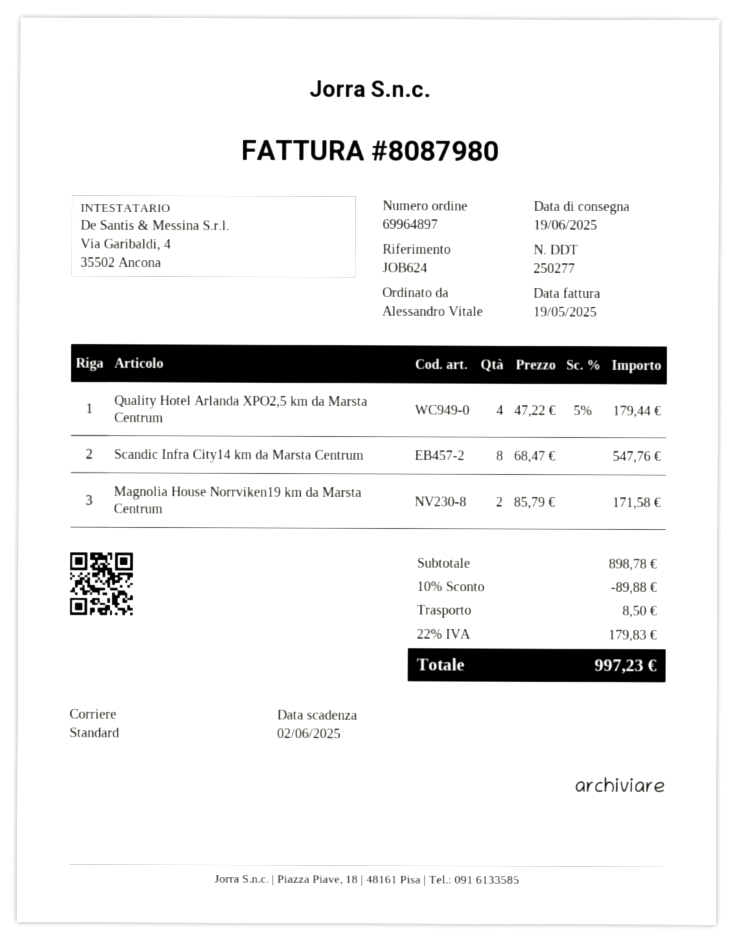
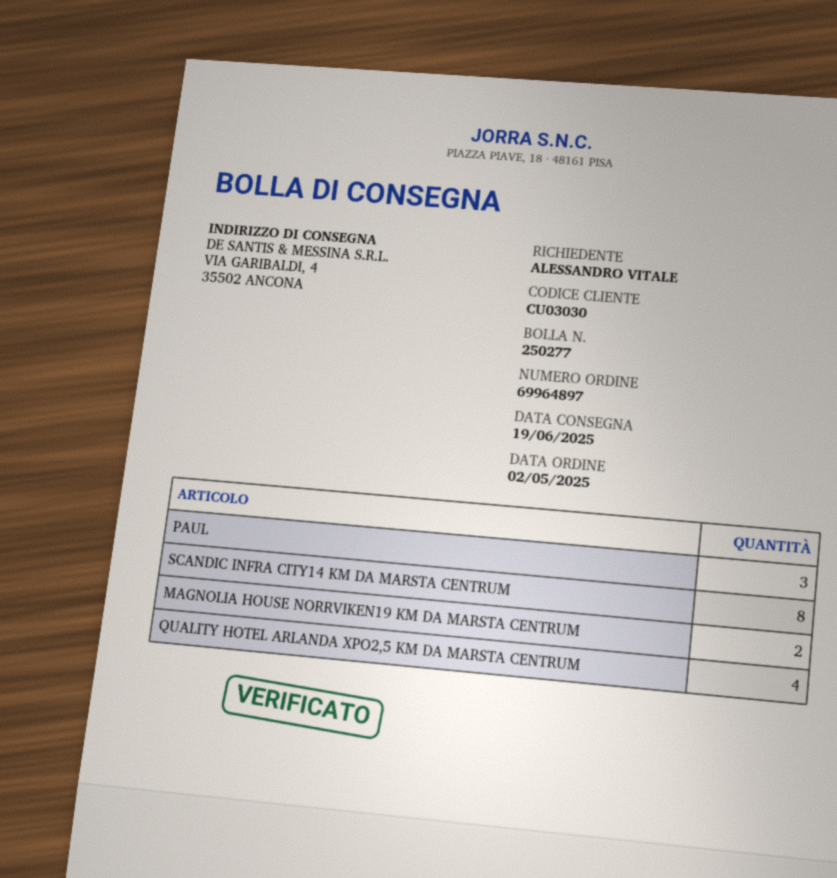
PAUL: none -> 3

